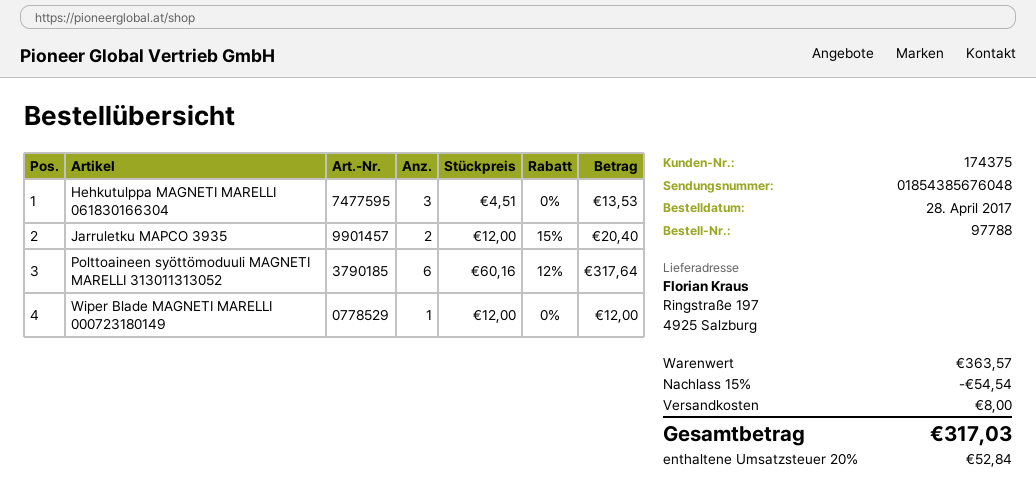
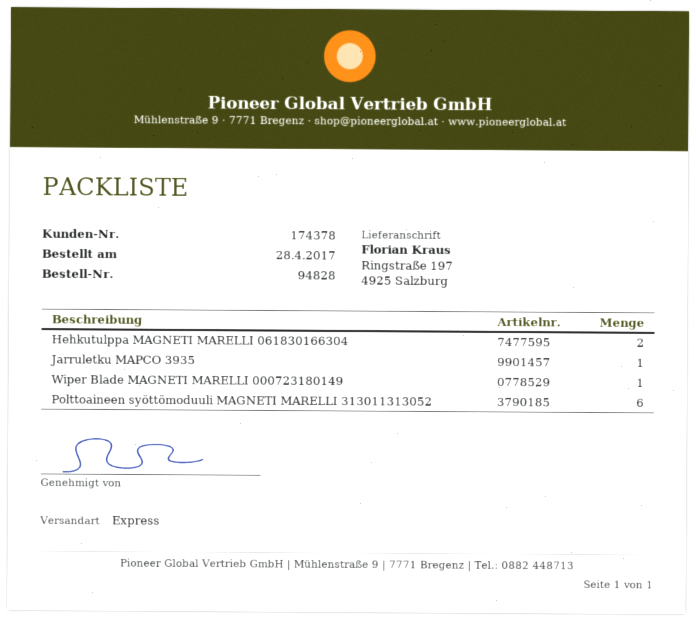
order number: 97788 -> 94828
customer number: 174375 -> 174378
Hehkutulppa MAGNETI MARELLI 061830166304: 3 -> 2
Jarruletku MAPCO 3935: 2 -> 1

